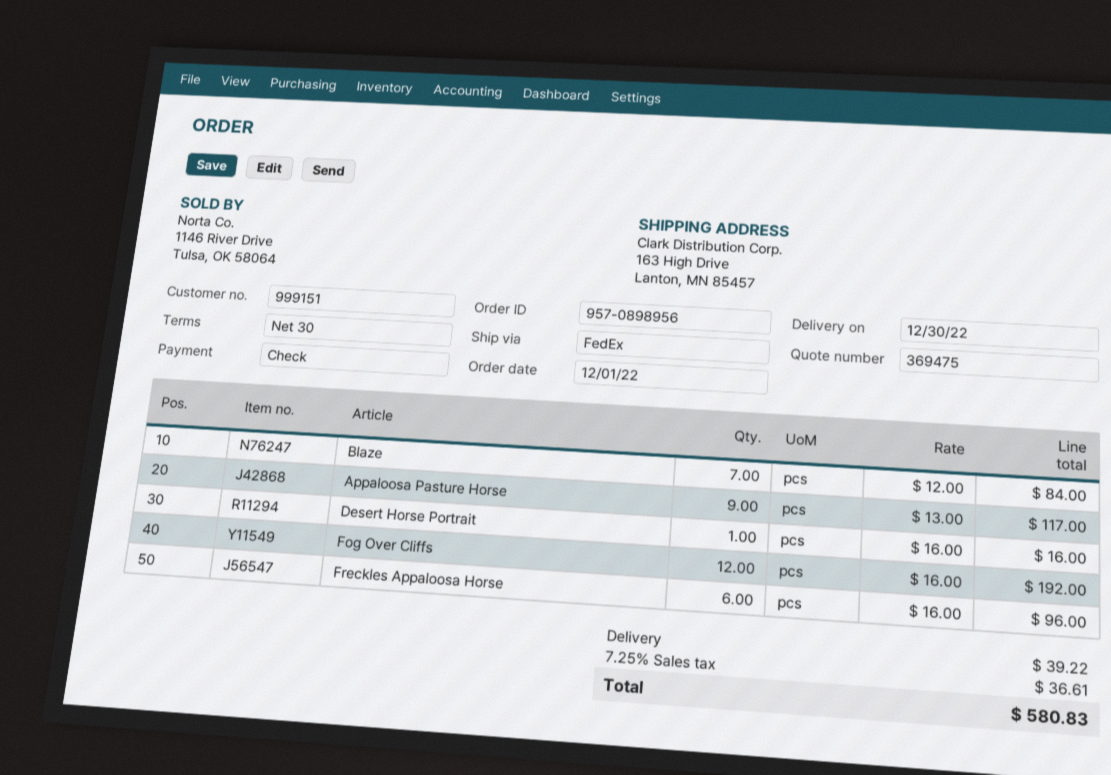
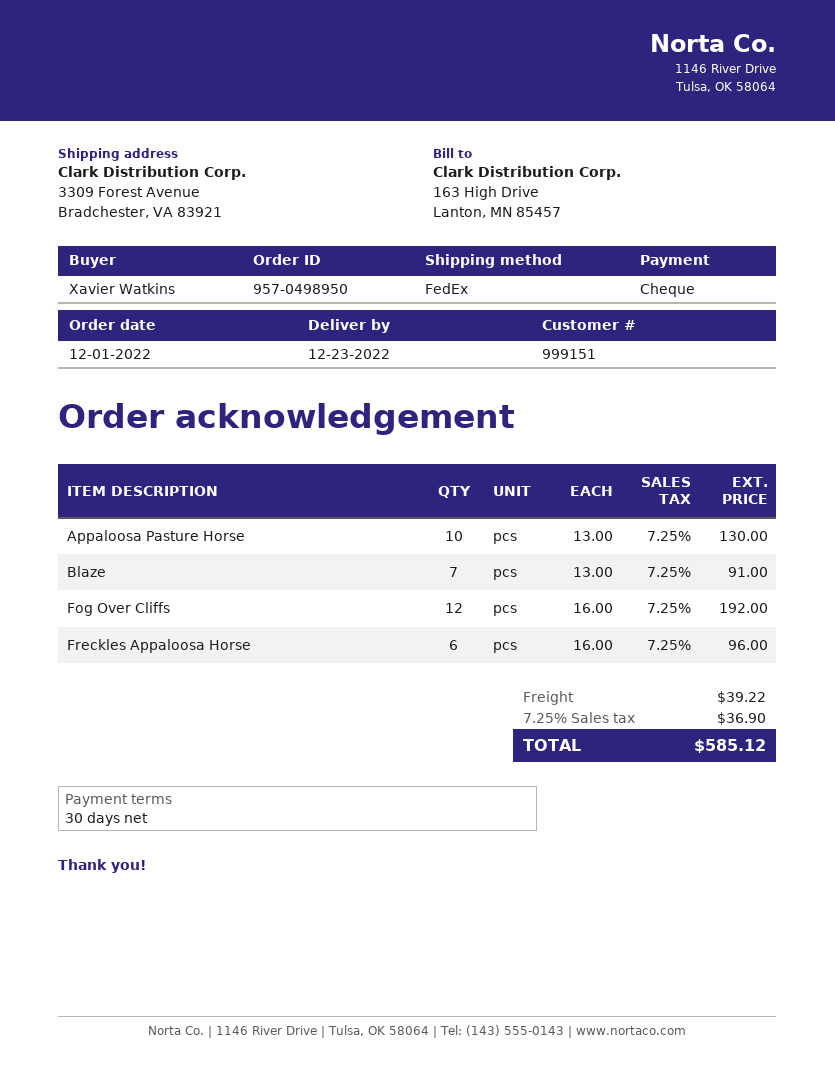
order number: 957-0898956 -> 957-0498950
delivery date: 2022-12-30 -> 2022-12-23
ship to: 163 High Drive, Lanton, MN 85457 -> 3309 Forest Avenue, Bradchester, VA 83921
Blaze: 7 x 12.00 = 84.00 -> 7 x 13.00 = 91.00
Appaloosa Pasture Horse: 9 x 13.00 = 117.00 -> 10 x 13.00 = 130.00
Desert Horse Portrait: 1 x 16.00 = 16.00 -> none
tax: 7.25% = 36.61 -> 7.25% = 36.90
total: 580.83 -> 585.12

